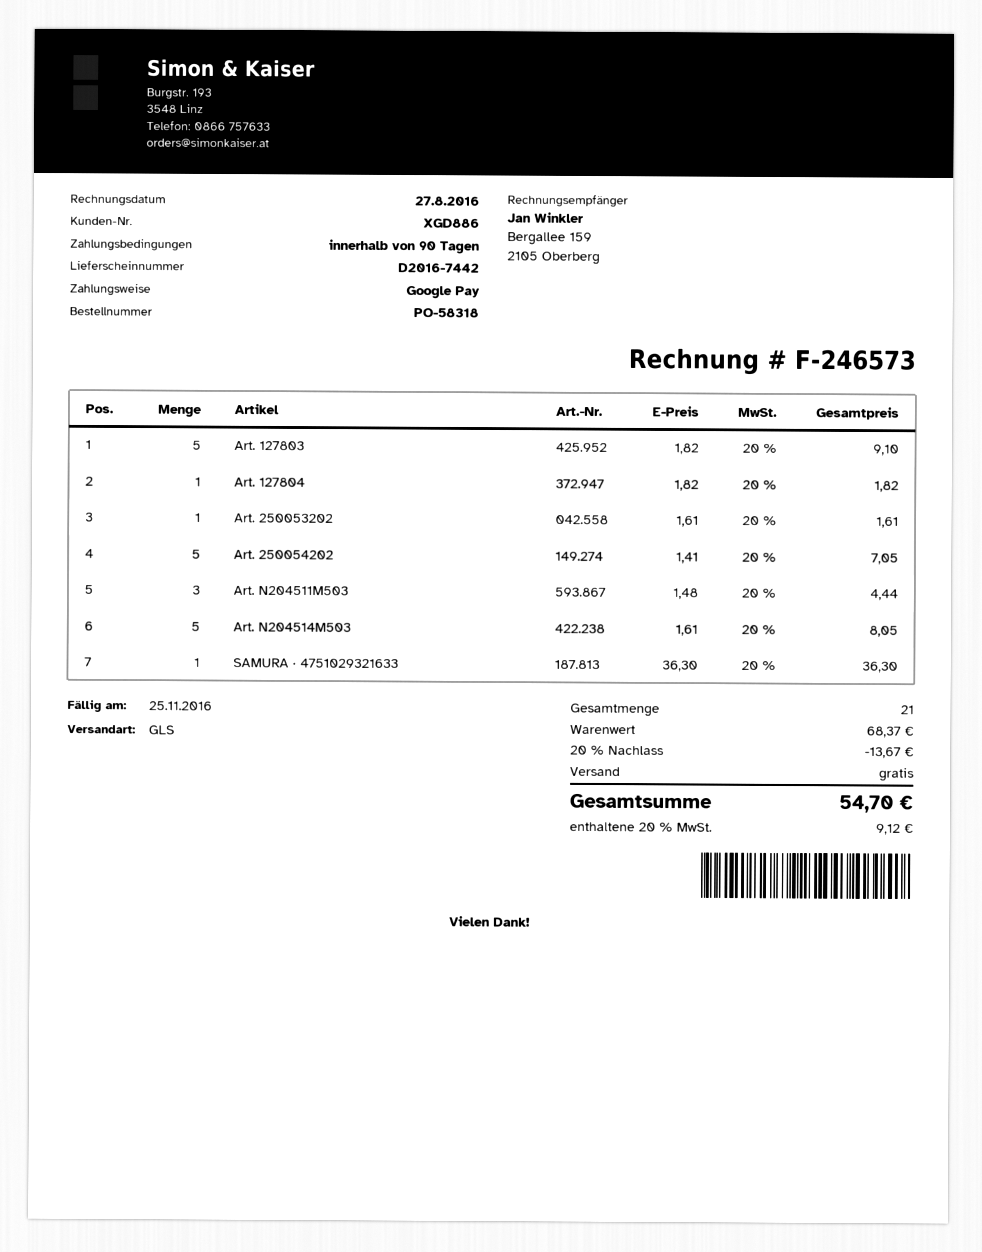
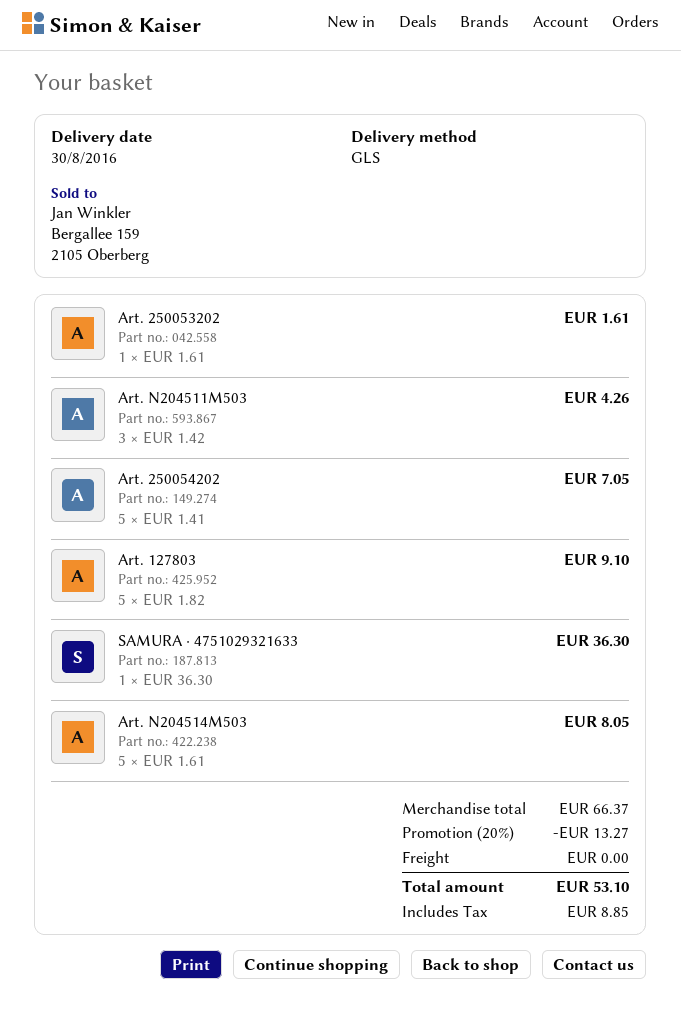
Art. 127804: 1 x 1.82 = 1.82 -> none
Art. N204511M503: 3 x 1.48 = 4.44 -> 3 x 1.42 = 4.26
subtotal: 68.37 -> 66.37
discount: 20% = 13.67 -> 20% = 13.27
tax: 9.12 -> 8.85
total: 54.70 -> 53.10

